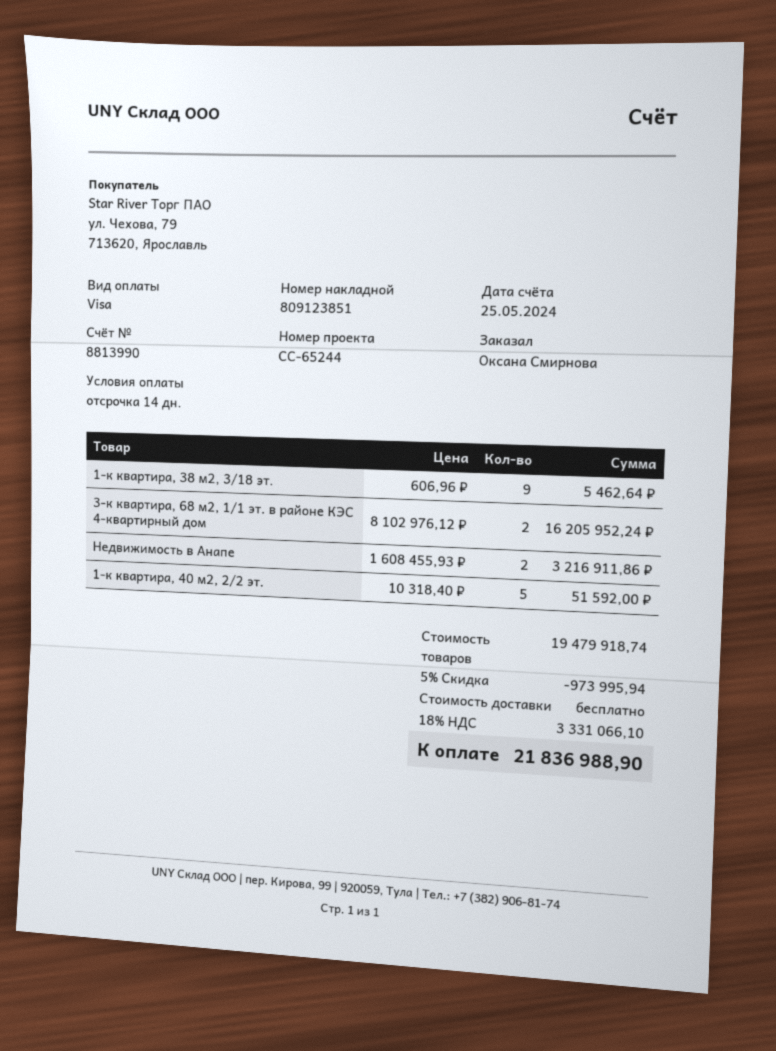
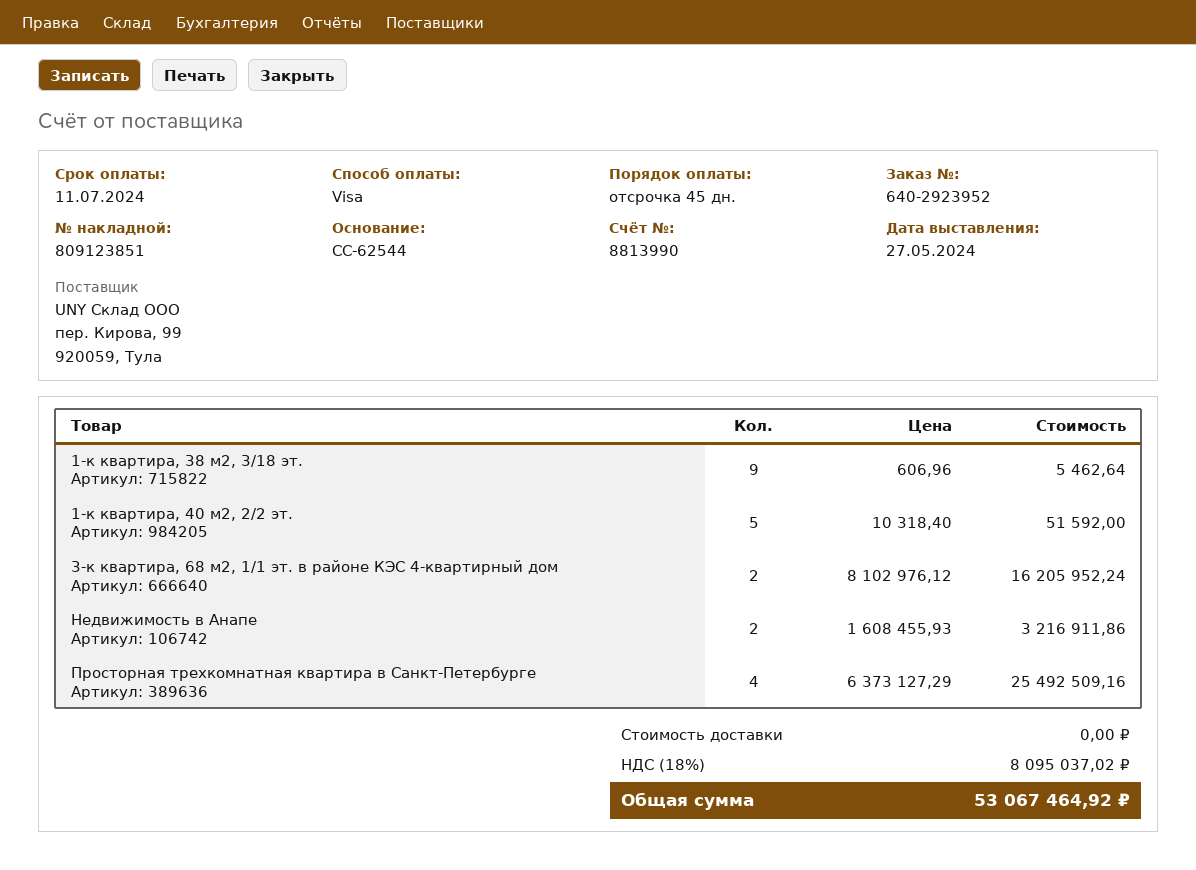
invoice date: 2024-05-25 -> 2024-05-27
payment terms: 14 days -> 45 days
reference: CC-65244 -> CC-62544
Просторная трехкомнатная квартира в Санкт-Петербурге: none -> 4 x 6373127.29 = 25492509.16
discount: 5% = 973995.94 -> none
tax: 18% = 3331066.10 -> 18% = 8095037.02
total: 21836988.90 -> 53067464.92

